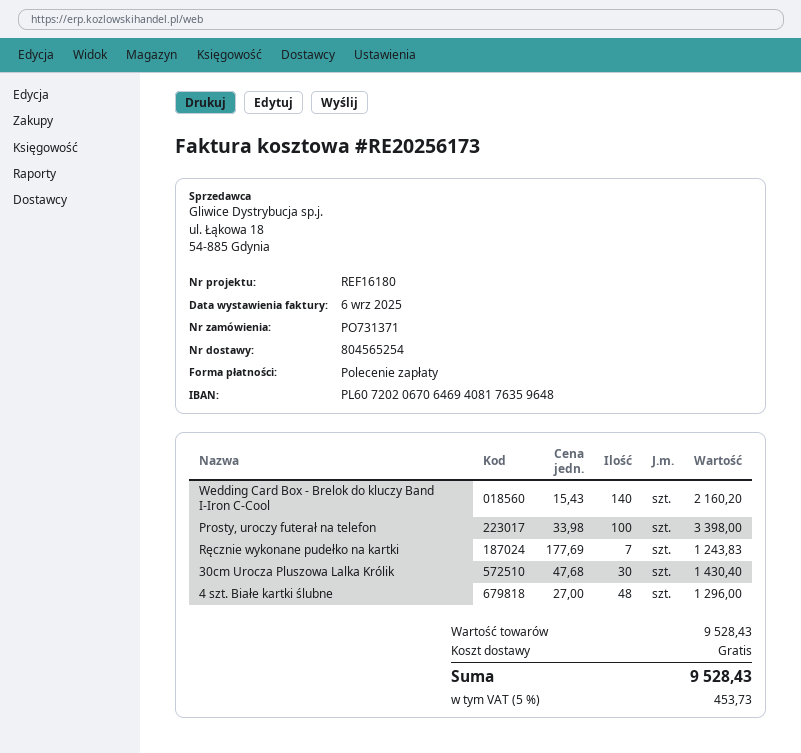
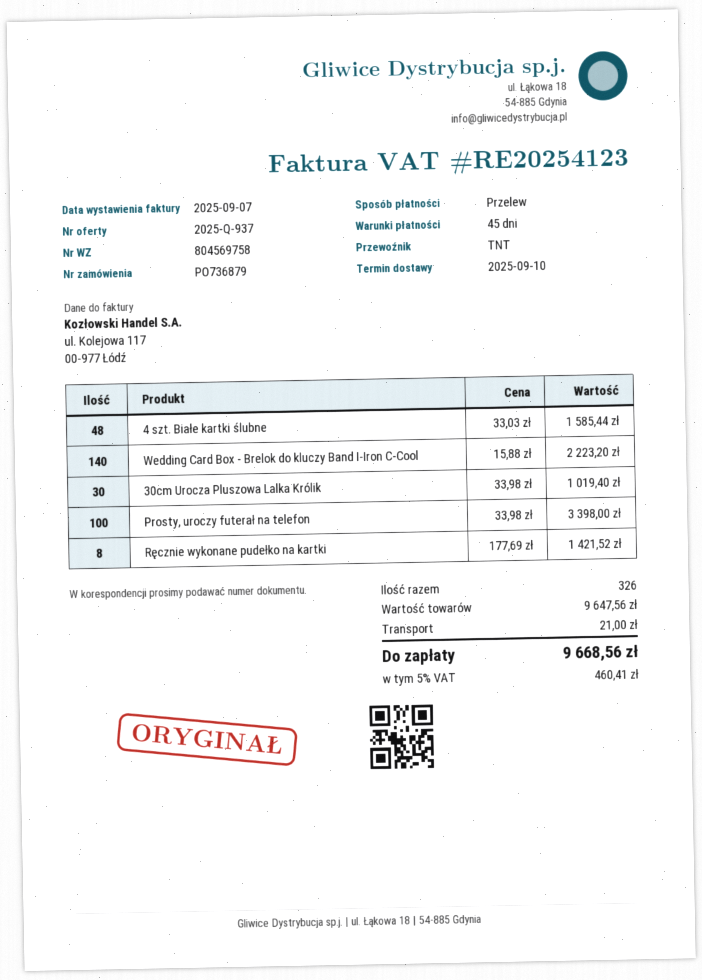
order number: PO731371 -> PO736879
delivery note number: 804565254 -> 804569758
invoice number: RE20256173 -> RE20254123
invoice date: 2025-09-06 -> 2025-09-07
payment method: direct debit -> bank transfer
Wedding Card Box - Brelok do kluczy Band I-Iron C-Cool: 140 x 15.43 = 2160.20 -> 140 x 15.88 = 2223.20
Ręcznie wykonane pudełko na kartki: 7 x 177.69 = 1243.83 -> 8 x 177.69 = 1421.52
30cm Urocza Pluszowa Lalka Królik: 30 x 47.68 = 1430.40 -> 30 x 33.98 = 1019.40
4 szt. Białe kartki ślubne: 48 x 27.00 = 1296.00 -> 48 x 33.03 = 1585.44
subtotal: 9528.43 -> 9647.56
shipping: 0.00 -> 21.00
tax: 5% = 453.73 -> 5% = 460.41
total: 9528.43 -> 9668.56

